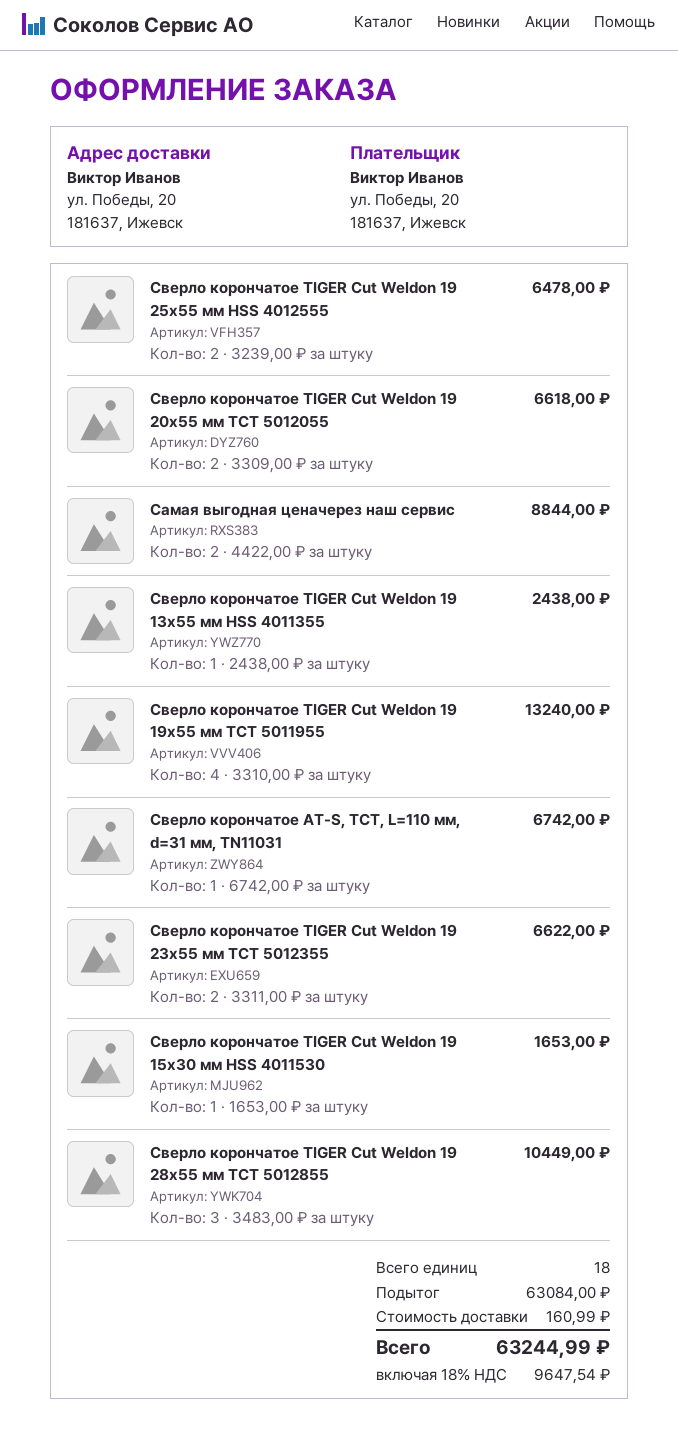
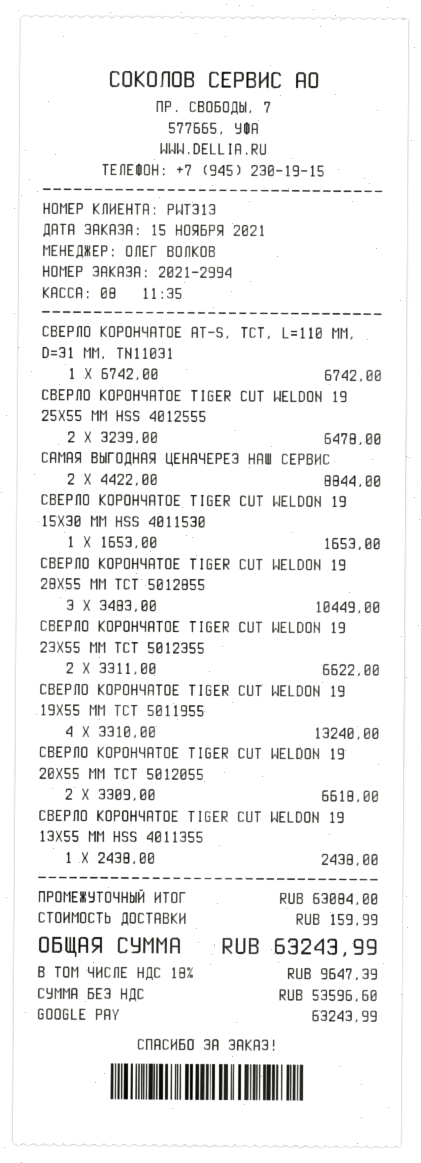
shipping: 160.99 -> 159.99
tax: 18% = 9647.54 -> 18% = 9647.39
total: 63244.99 -> 63243.99

